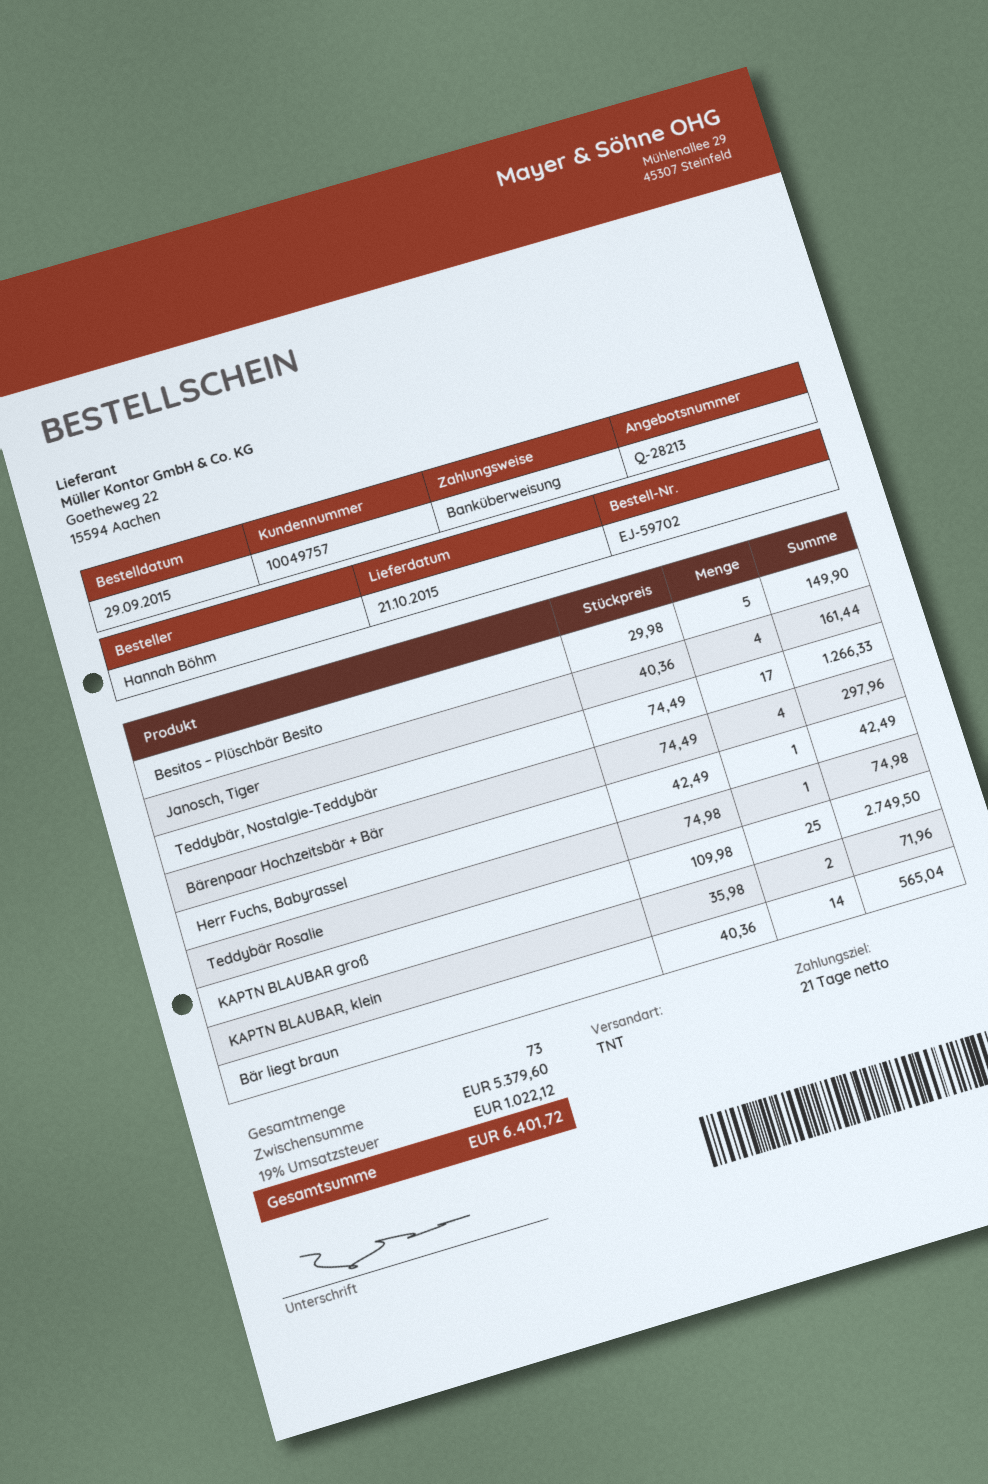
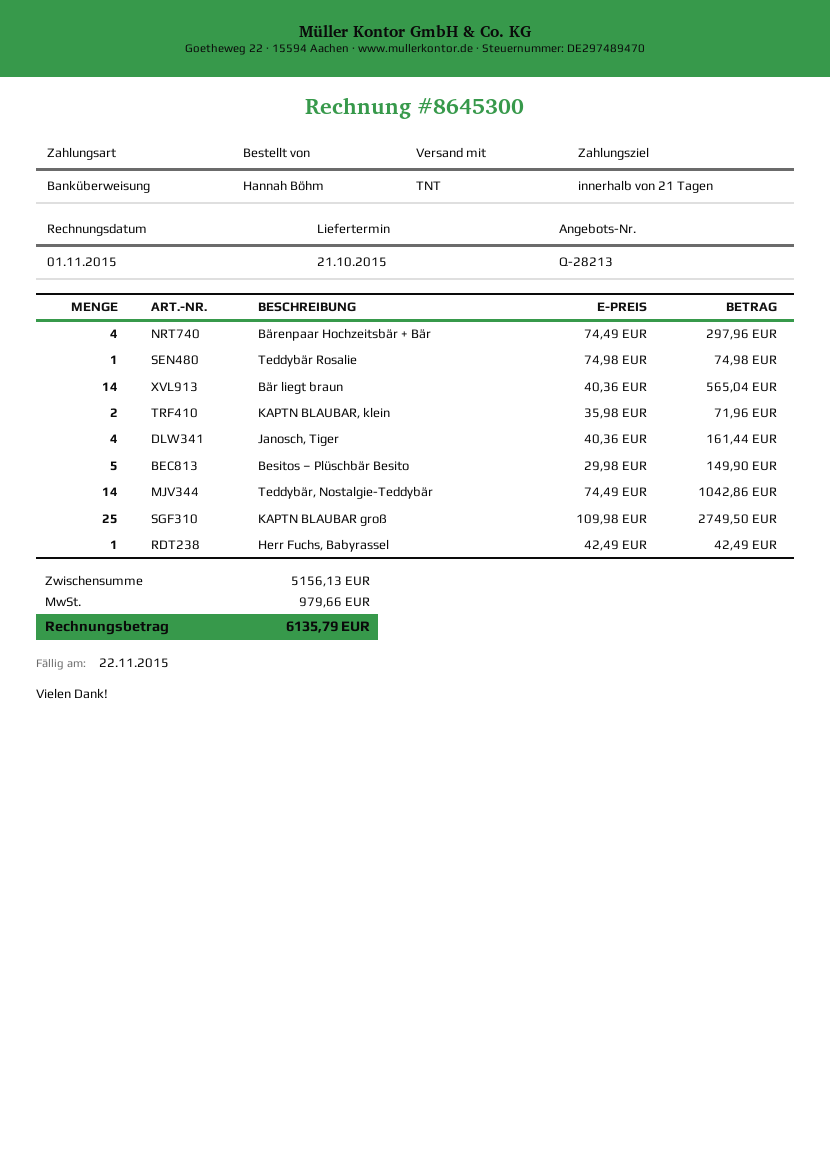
Teddybär, Nostalgie-Teddybär: 17 x 74.49 = 1266.33 -> 14 x 74.49 = 1042.86
subtotal: 5379.60 -> 5156.13
tax: 1022.12 -> 979.66
total: 6401.72 -> 6135.79

